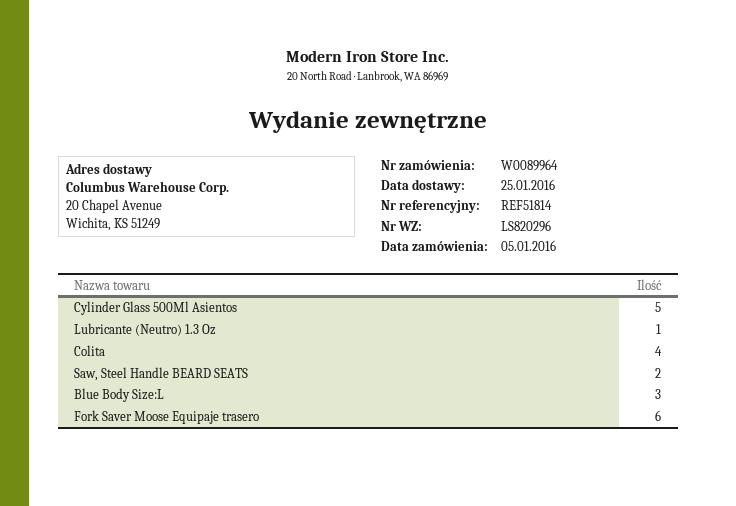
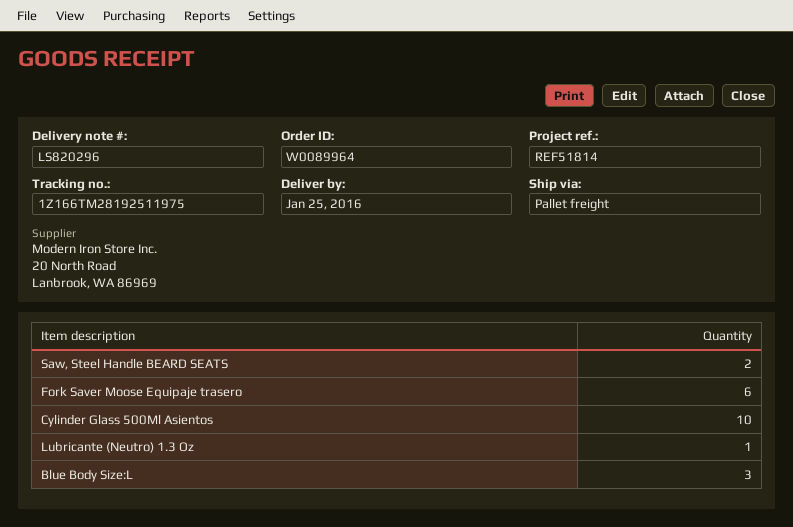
Cylinder Glass 500Ml Asientos: 5 -> 10
Colita: 4 -> none

